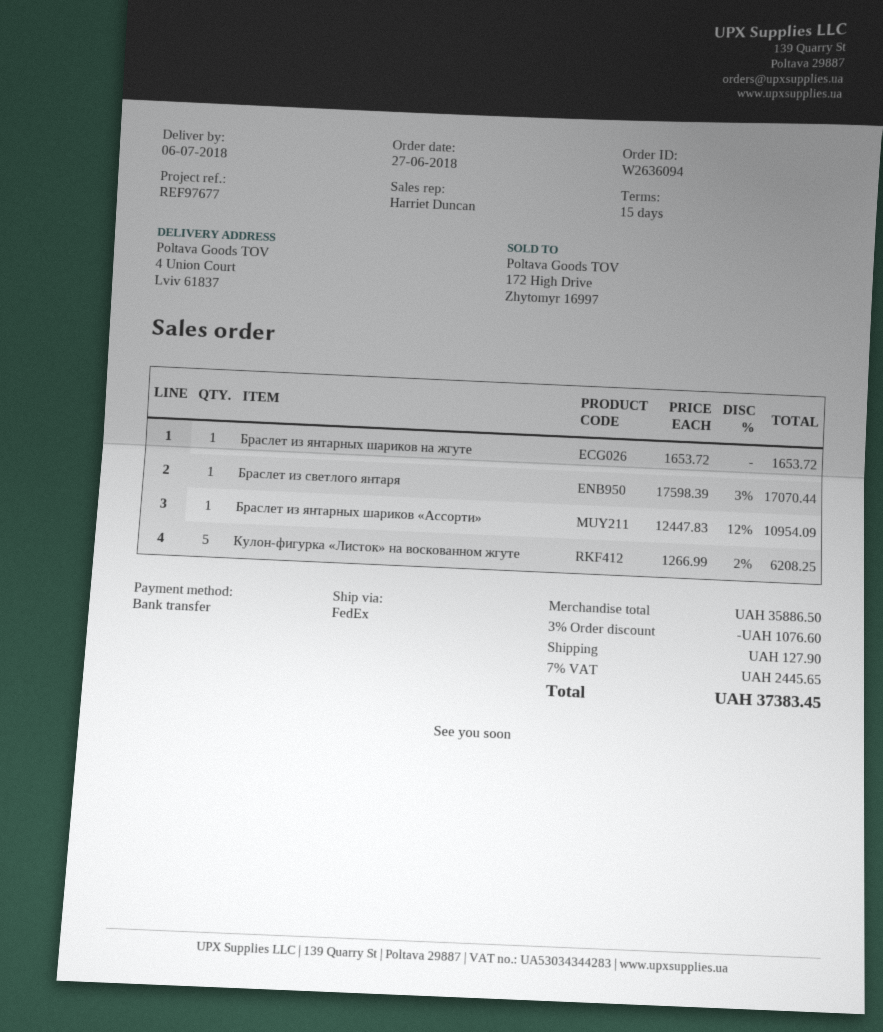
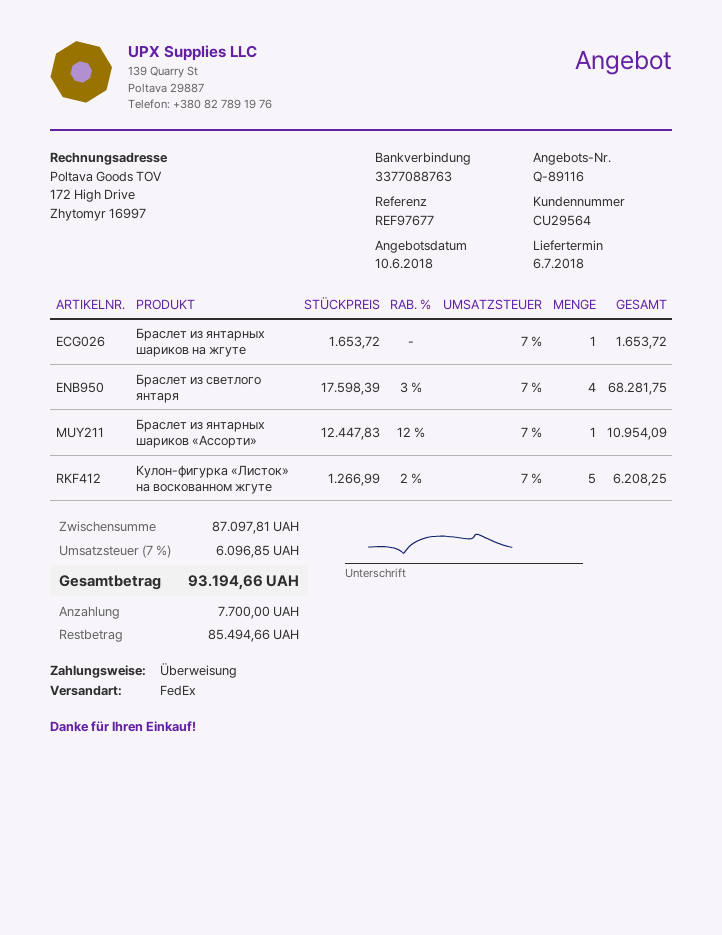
Браслет из светлого янтаря: 1 x 17598.39 - 3% = 17070.44 -> 4 x 17598.39 - 3% = 68281.75
subtotal: 35886.50 -> 87097.81
discount: 3% = 1076.60 -> none
shipping: 127.90 -> none
tax: 7% = 2445.65 -> 7% = 6096.85
total: 37383.45 -> 93194.66

